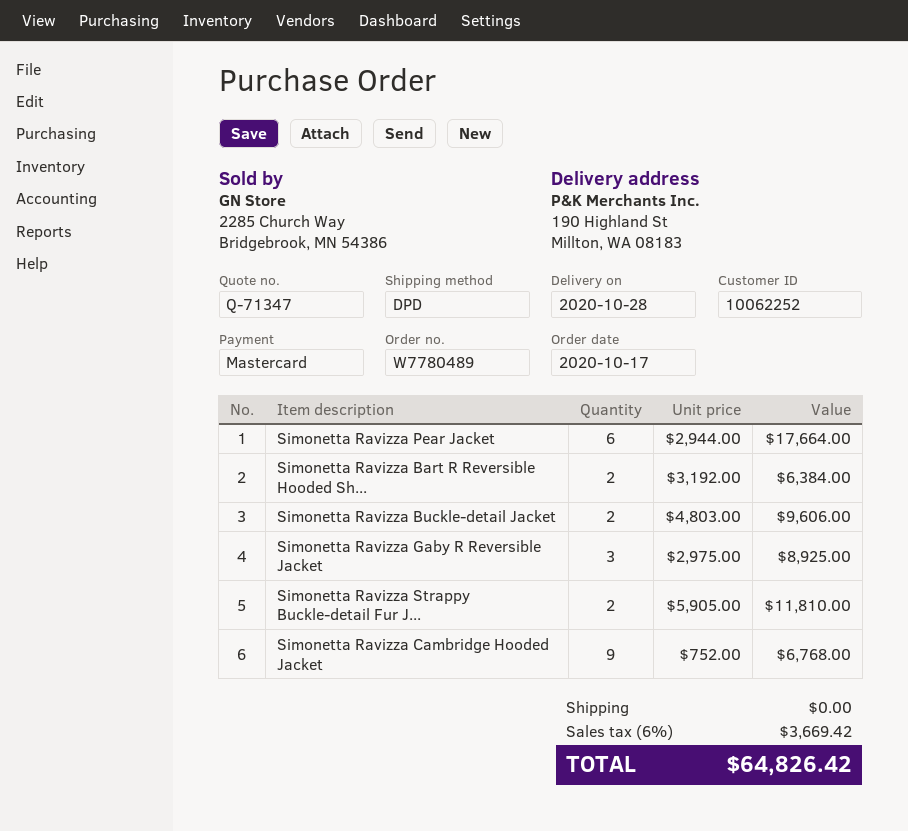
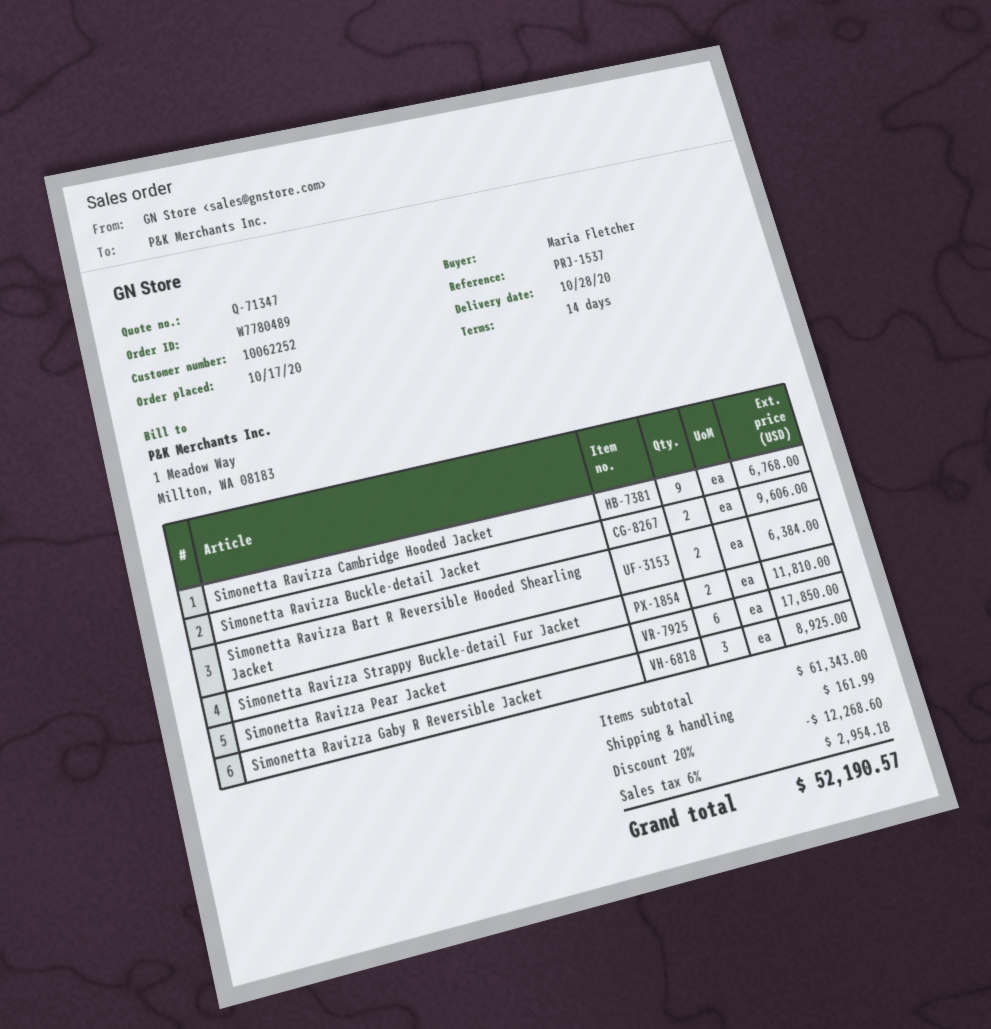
Simonetta Ravizza Pear Jacket: 6 for 17664.00 -> 6 for 17850.00
discount: none -> 20% = 12268.60
shipping: 0.00 -> 161.99
tax: 6% = 3669.42 -> 6% = 2954.18
total: 64826.42 -> 52190.57

